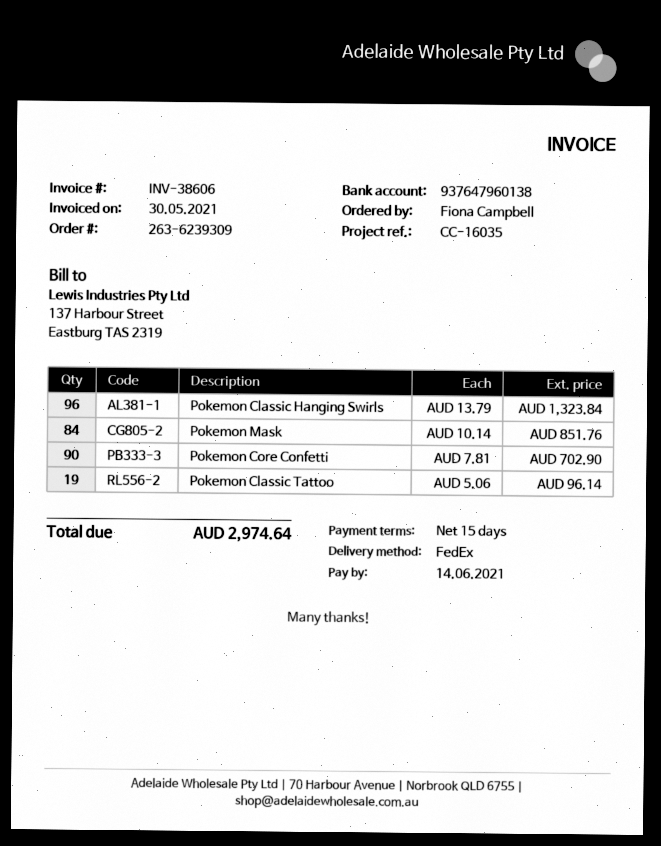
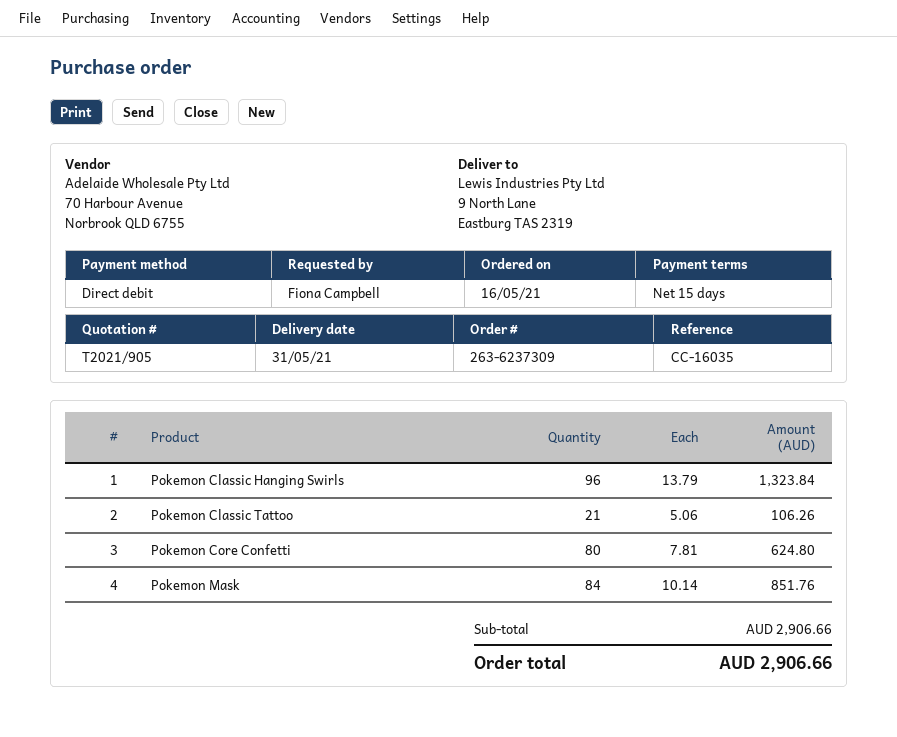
order number: 263-6239309 -> 263-6237309
Pokemon Core Confetti: 90 x 7.81 = 702.90 -> 80 x 7.81 = 624.80
Pokemon Classic Tattoo: 19 x 5.06 = 96.14 -> 21 x 5.06 = 106.26
total: 2974.64 -> 2906.66

